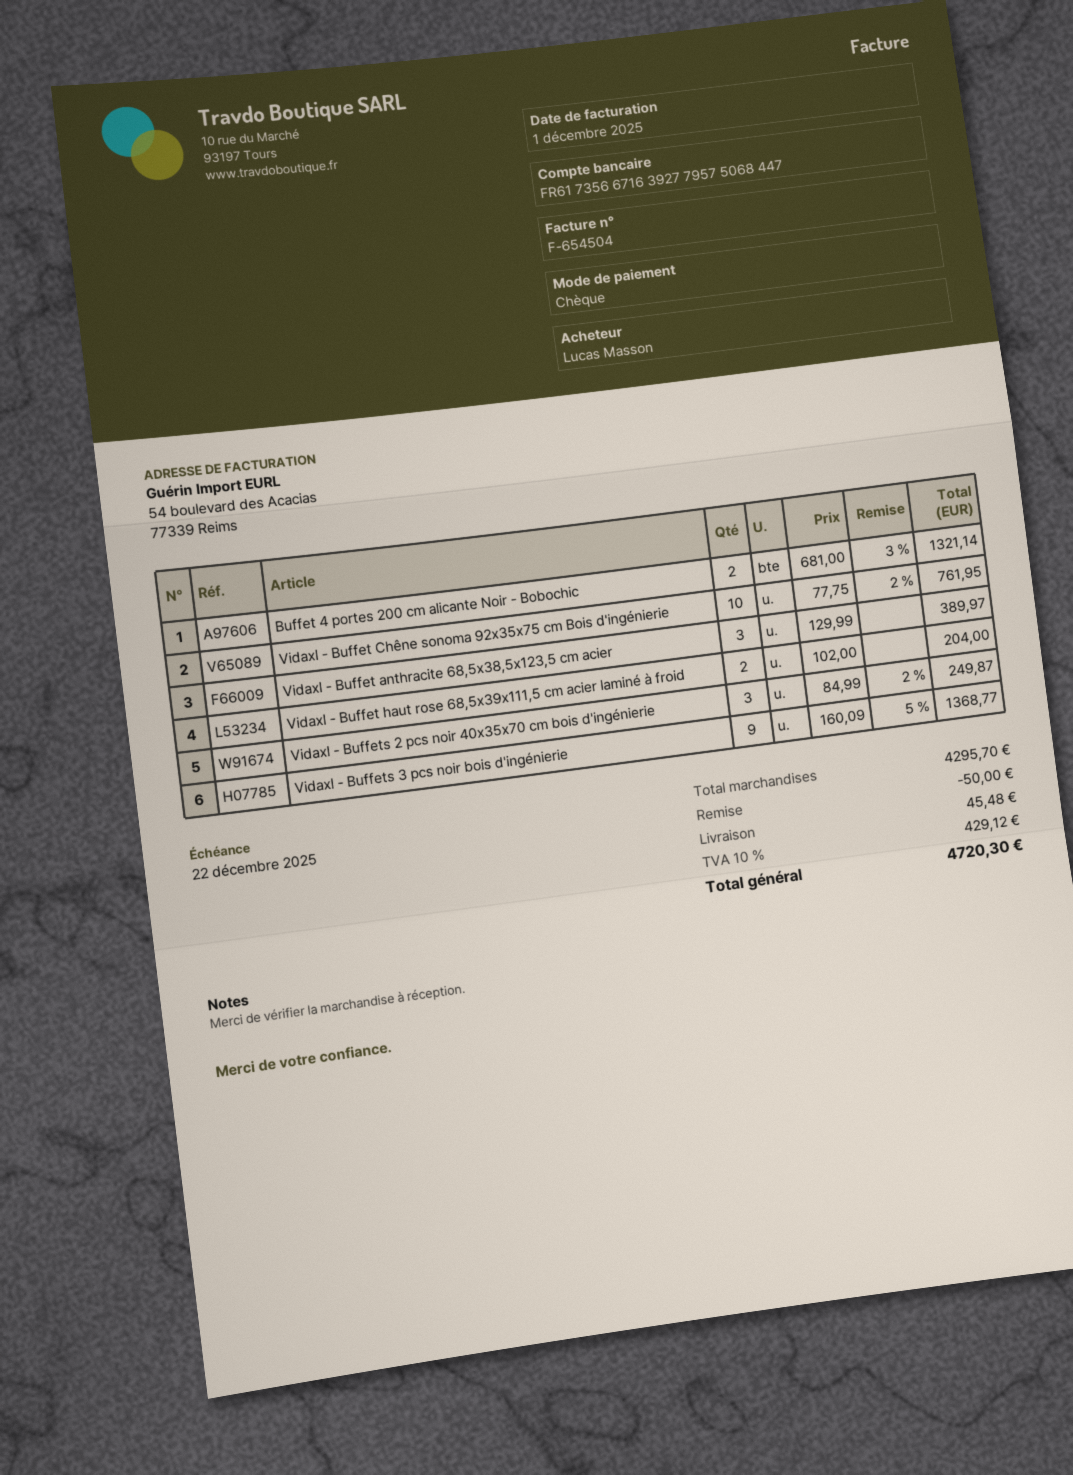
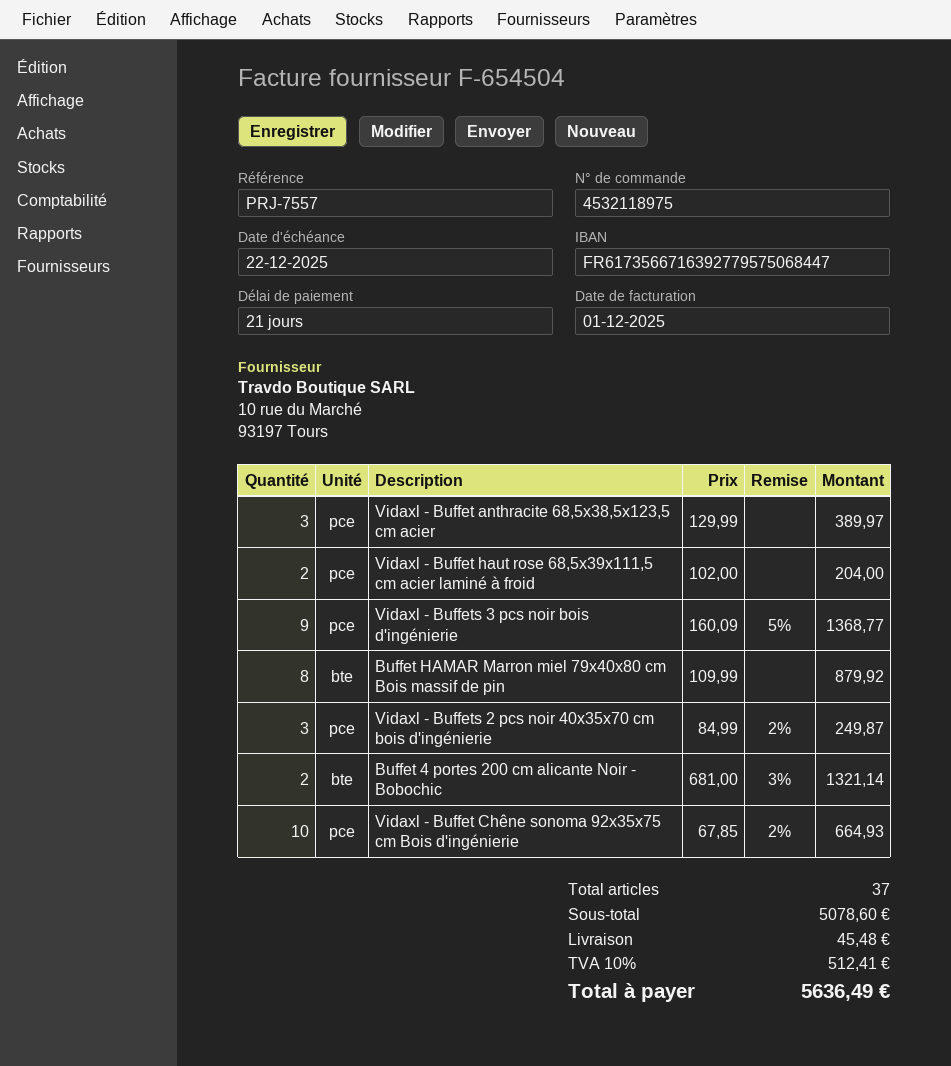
Vidaxl - Buffet Chêne sonoma 92x35x75 cm Bois d'ingénierie: 10 x 77.75 - 2% = 761.95 -> 10 x 67.85 - 2% = 664.93
Buffet HAMAR Marron miel 79x40x80 cm Bois massif de pin: none -> 8 x 109.99 = 879.92
subtotal: 4295.70 -> 5078.60
discount: 50.00 -> none
tax: 10% = 429.12 -> 10% = 512.41
total: 4720.30 -> 5636.49

